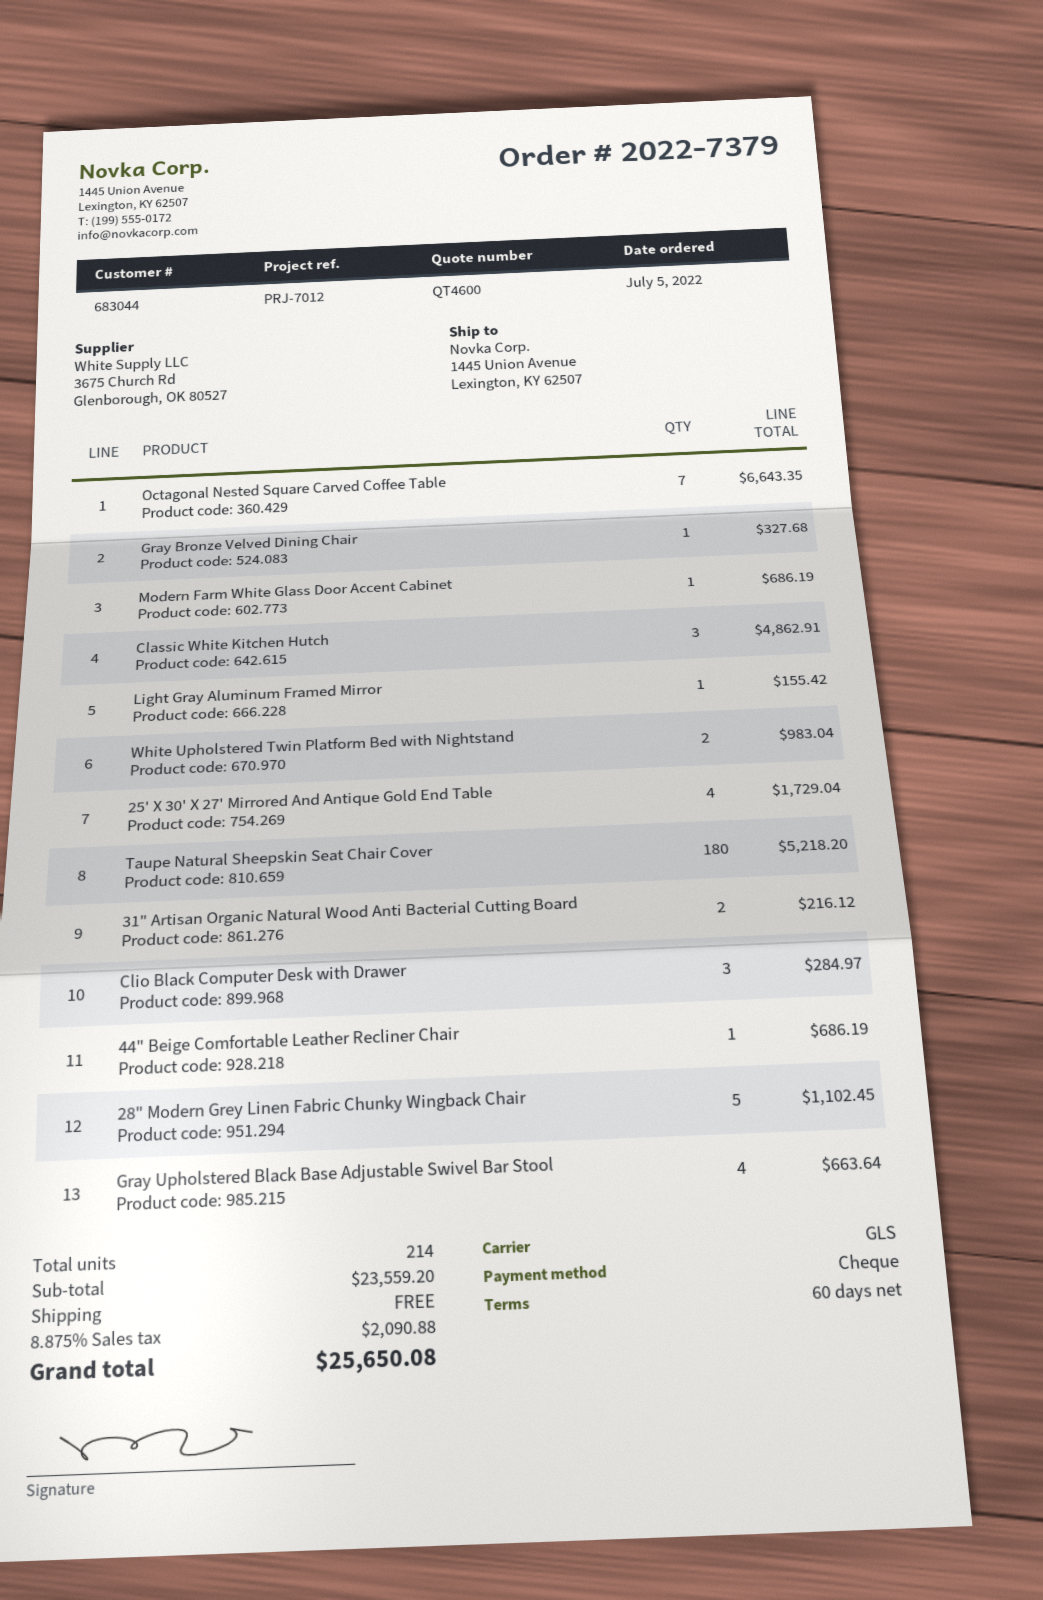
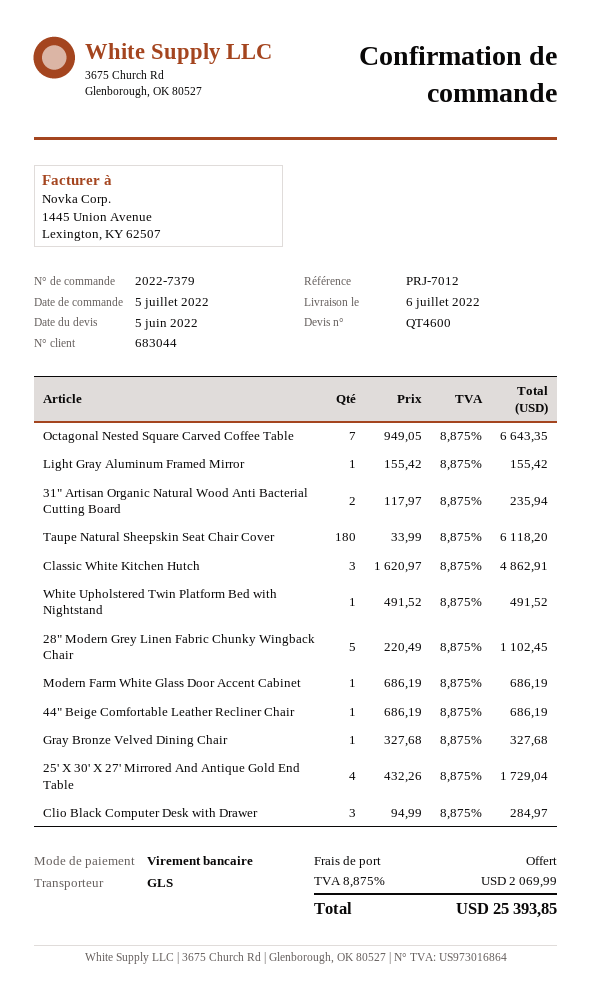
payment method: cheque -> bank transfer
White Upholstered Twin Platform Bed with Nightstand: 2 for 983.04 -> 1 for 491.52
Taupe Natural Sheepskin Seat Chair Cover: 180 for 5218.20 -> 180 for 6118.20
31" Artisan Organic Natural Wood Anti Bacterial Cutting Board: 2 for 216.12 -> 2 for 235.94
Gray Upholstered Black Base Adjustable Swivel Bar Stool: 4 for 663.64 -> none
tax: 8.875% = 2090.88 -> 8.875% = 2069.99
total: 25650.08 -> 25393.85

